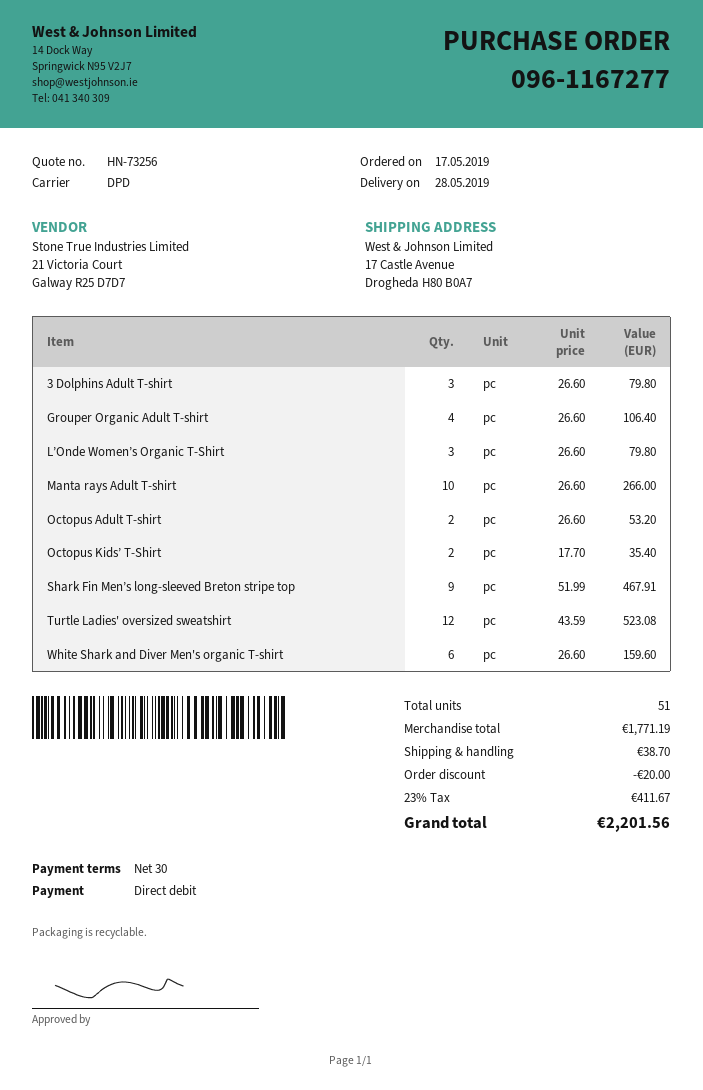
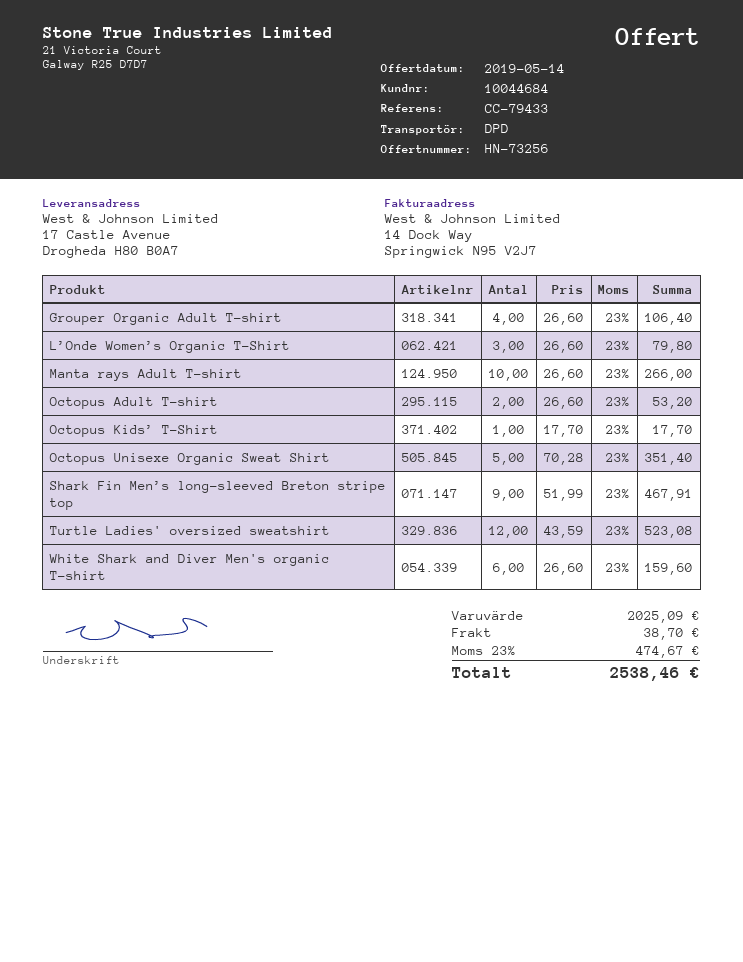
3 Dolphins Adult T-shirt: 3 x 26.60 = 79.80 -> none
Octopus Kids’ T-Shirt: 2 x 17.70 = 35.40 -> 1 x 17.70 = 17.70
Octopus Unisexe Organic Sweat Shirt: none -> 5 x 70.28 = 351.40
subtotal: 1771.19 -> 2025.09
discount: 20.00 -> none
tax: 23% = 411.67 -> 23% = 474.67
total: 2201.56 -> 2538.46

